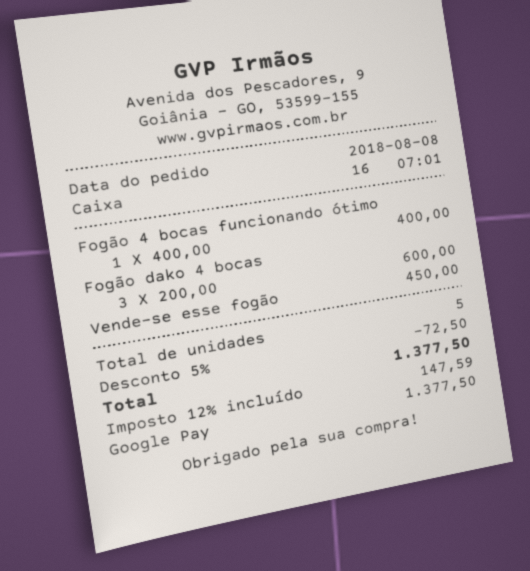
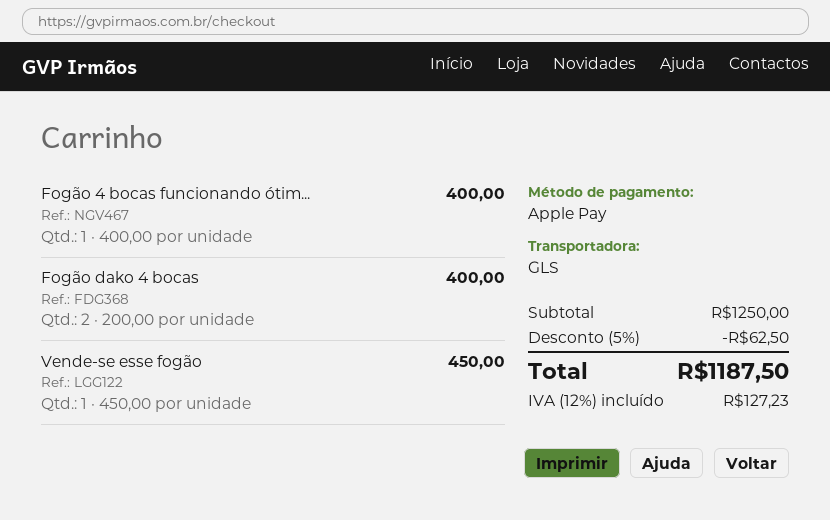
payment method: Google Pay -> Apple Pay
Fogão dako 4 bocas: 3 x 200.00 = 600.00 -> 2 x 200.00 = 400.00
discount: 5% = 72.50 -> 5% = 62.50
tax: 12% = 147.59 -> 12% = 127.23
total: 1377.50 -> 1187.50

